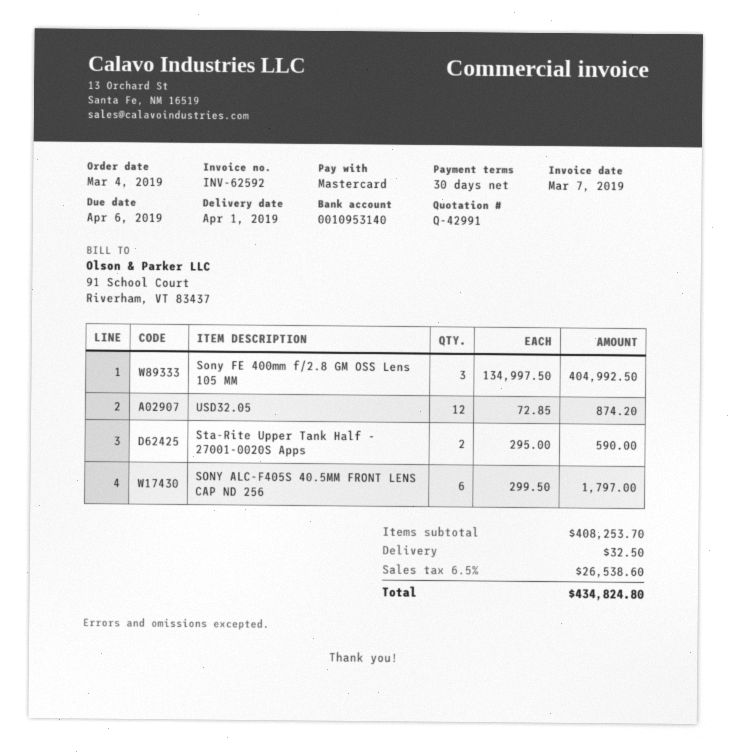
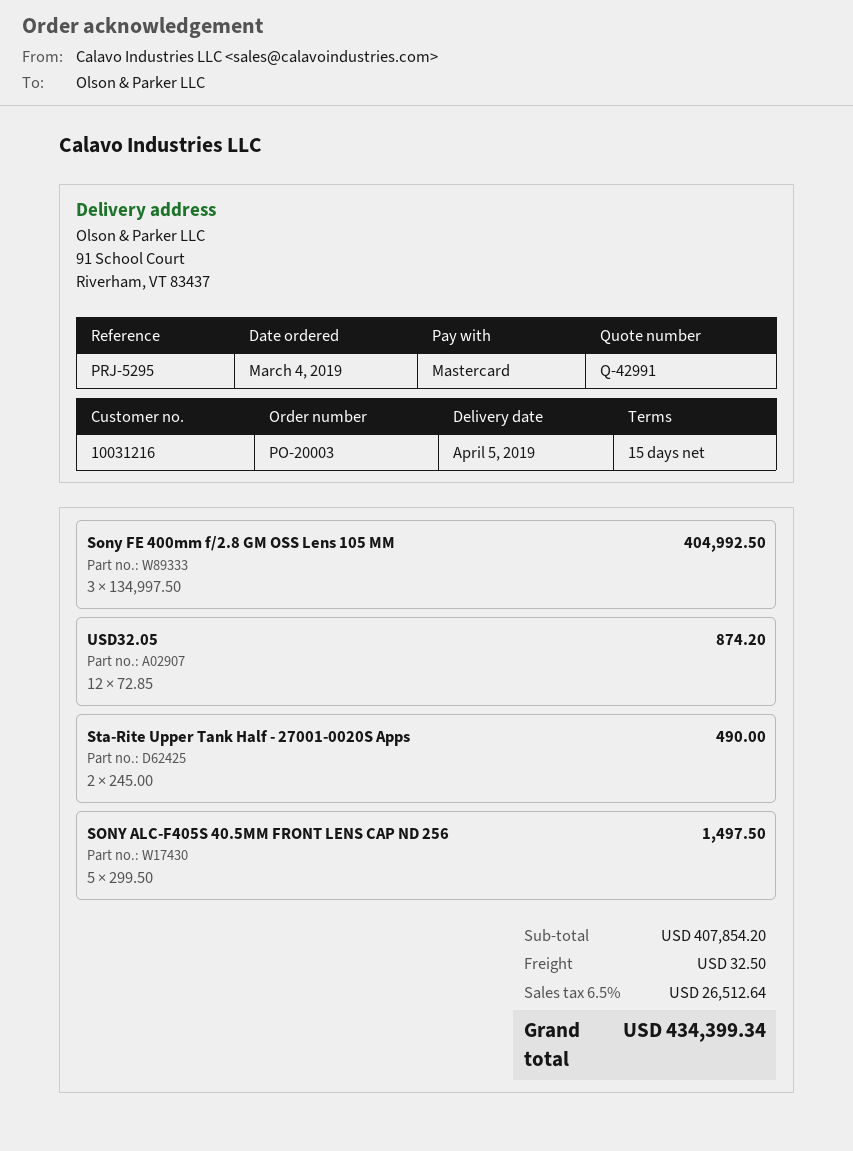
delivery date: 2019-04-01 -> 2019-04-05
payment terms: 30 days -> 15 days
Sta-Rite Upper Tank Half - 27001-0020S Apps: 2 x 295.00 = 590.00 -> 2 x 245.00 = 490.00
SONY ALC-F405S 40.5MM FRONT LENS CAP ND 256: 6 x 299.50 = 1797.00 -> 5 x 299.50 = 1497.50
subtotal: 408253.70 -> 407854.20
tax: 6.5% = 26538.60 -> 6.5% = 26512.64
total: 434824.80 -> 434399.34

